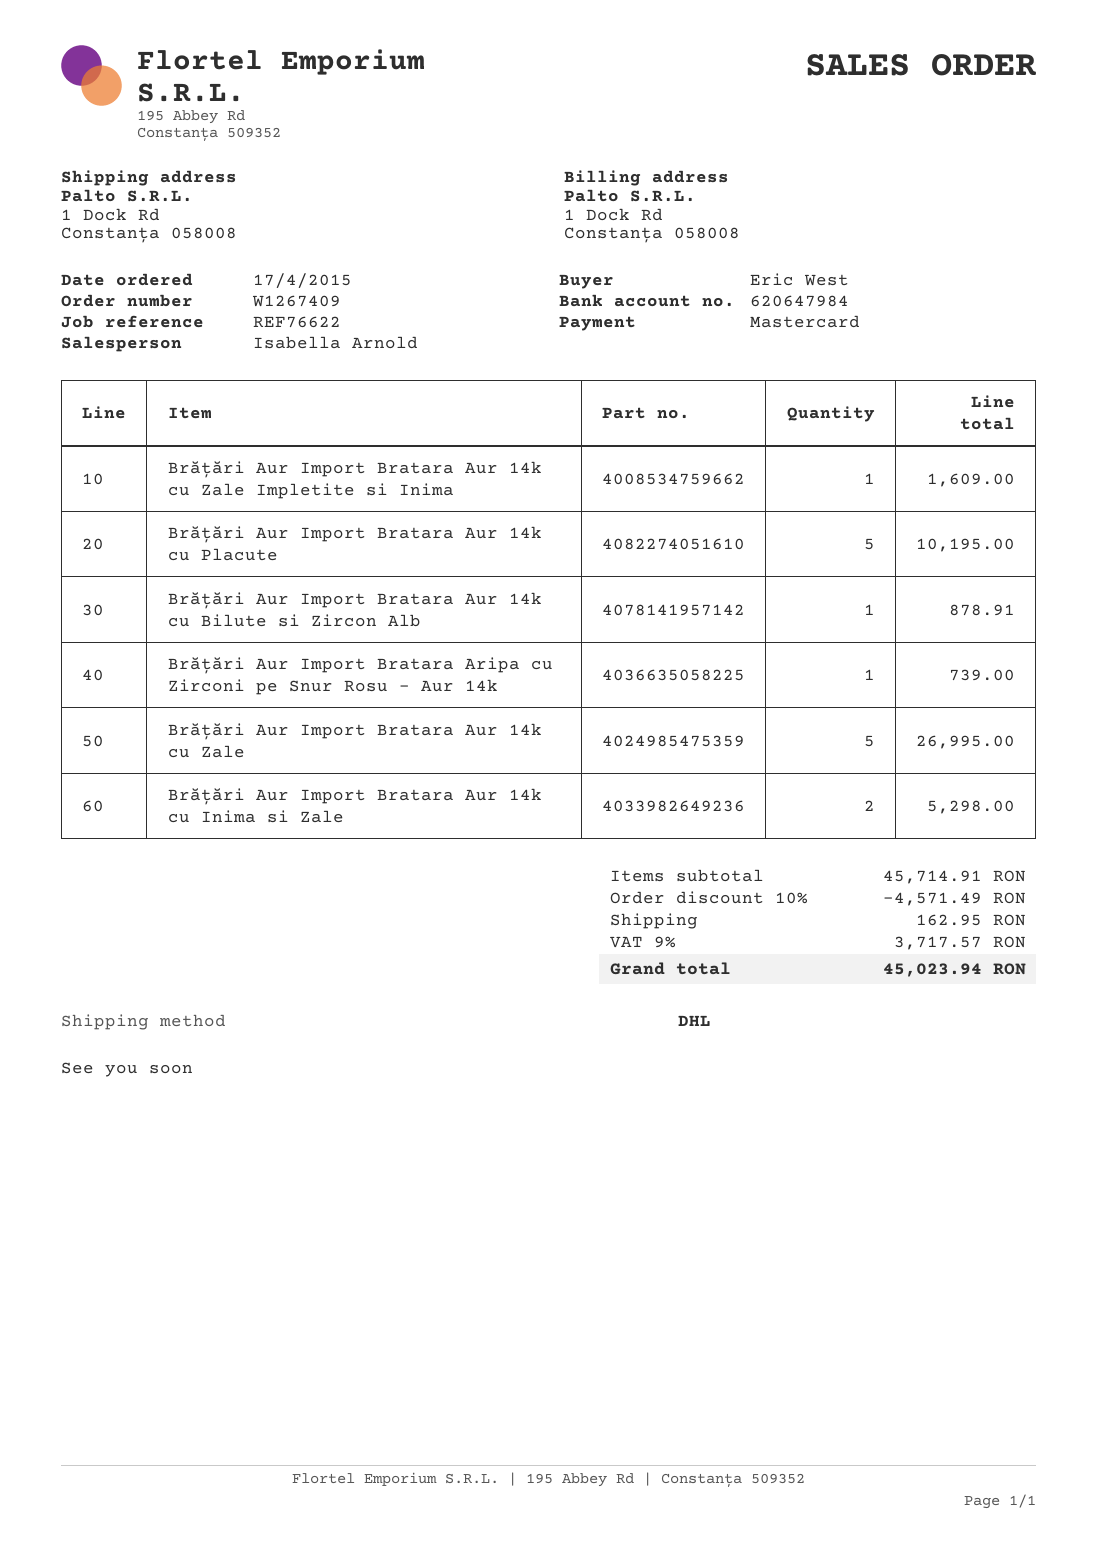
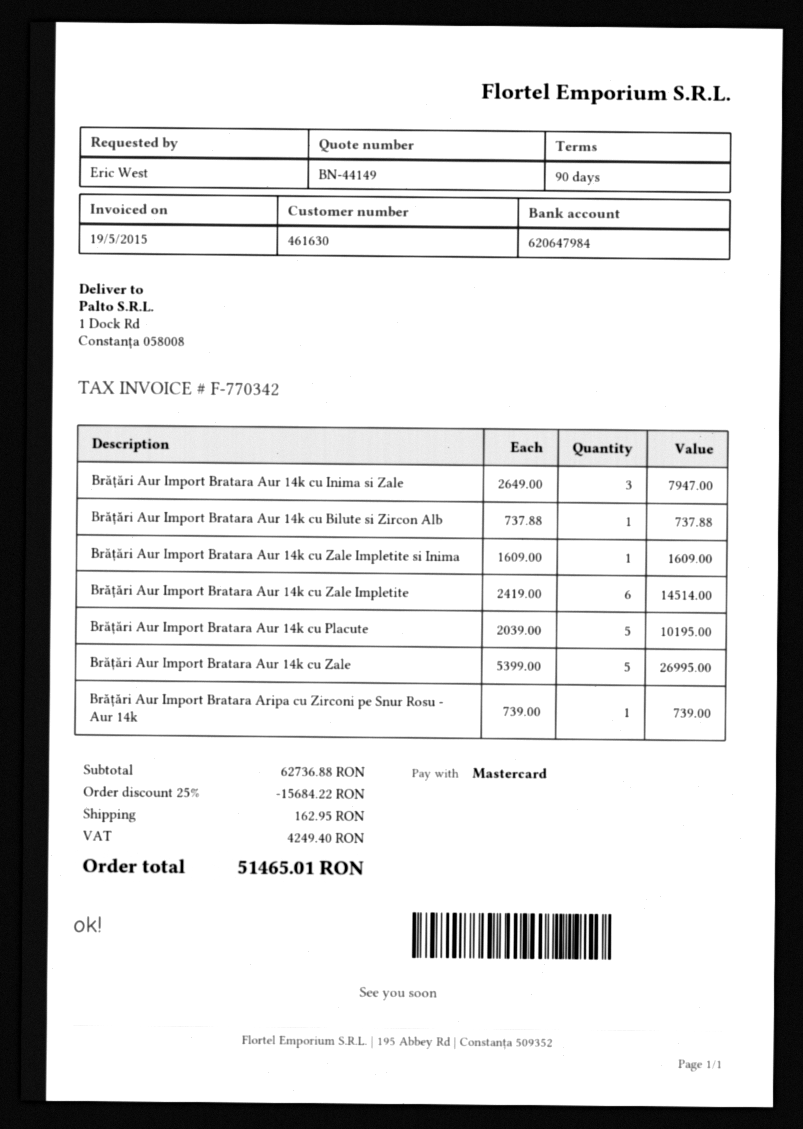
Brățări Aur Import Bratara Aur 14k cu Bilute si Zircon Alb: 1 for 878.91 -> 1 for 737.88
Brățări Aur Import Bratara Aur 14k cu Inima si Zale: 2 for 5298.00 -> 3 for 7947.00
Brățări Aur Import Bratara Aur 14k cu Zale Impletite: none -> 6 for 14514.00
subtotal: 45714.91 -> 62736.88
discount: 10% = 4571.49 -> 25% = 15684.22
tax: 3717.57 -> 4249.40
total: 45023.94 -> 51465.01

